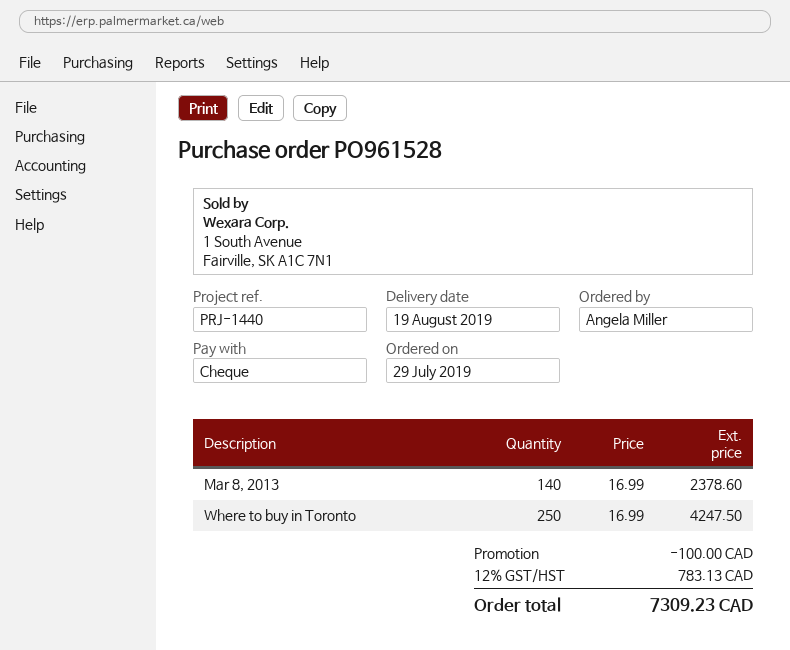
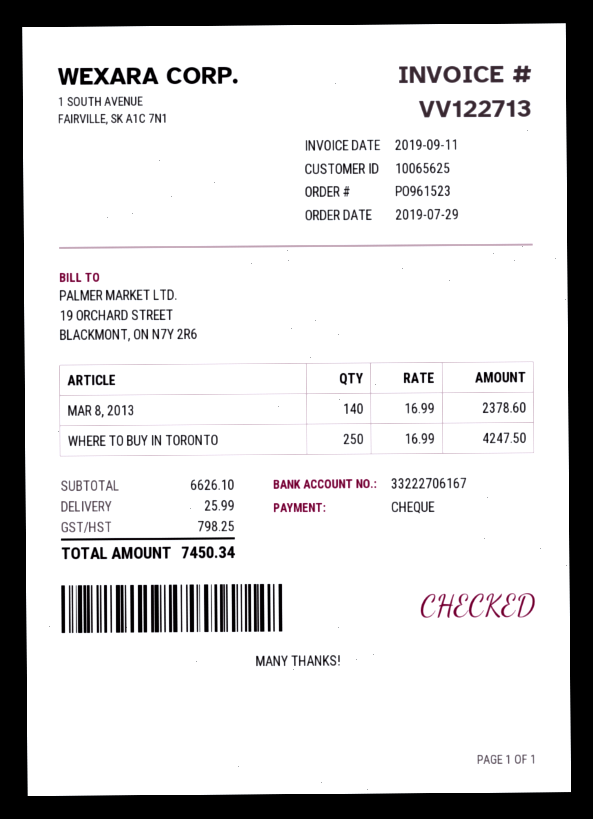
order number: PO961528 -> PO961523
discount: 100.00 -> none
shipping: none -> 25.99
tax: 783.13 -> 798.25
total: 7309.23 -> 7450.34

